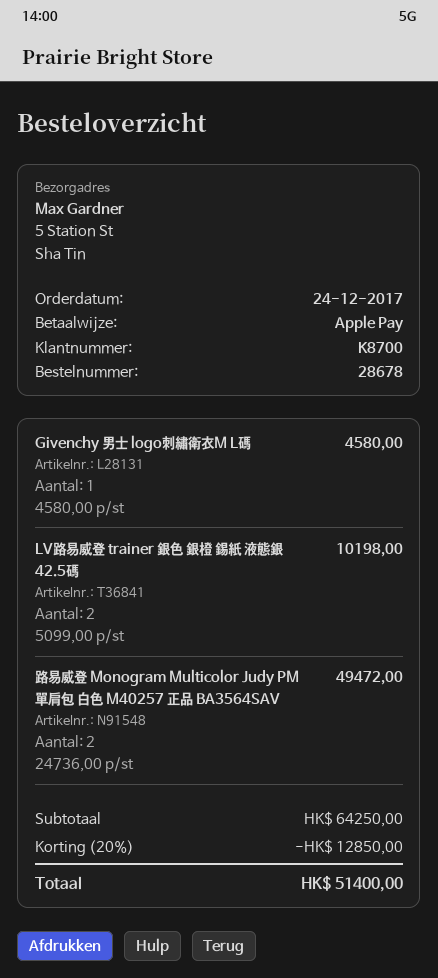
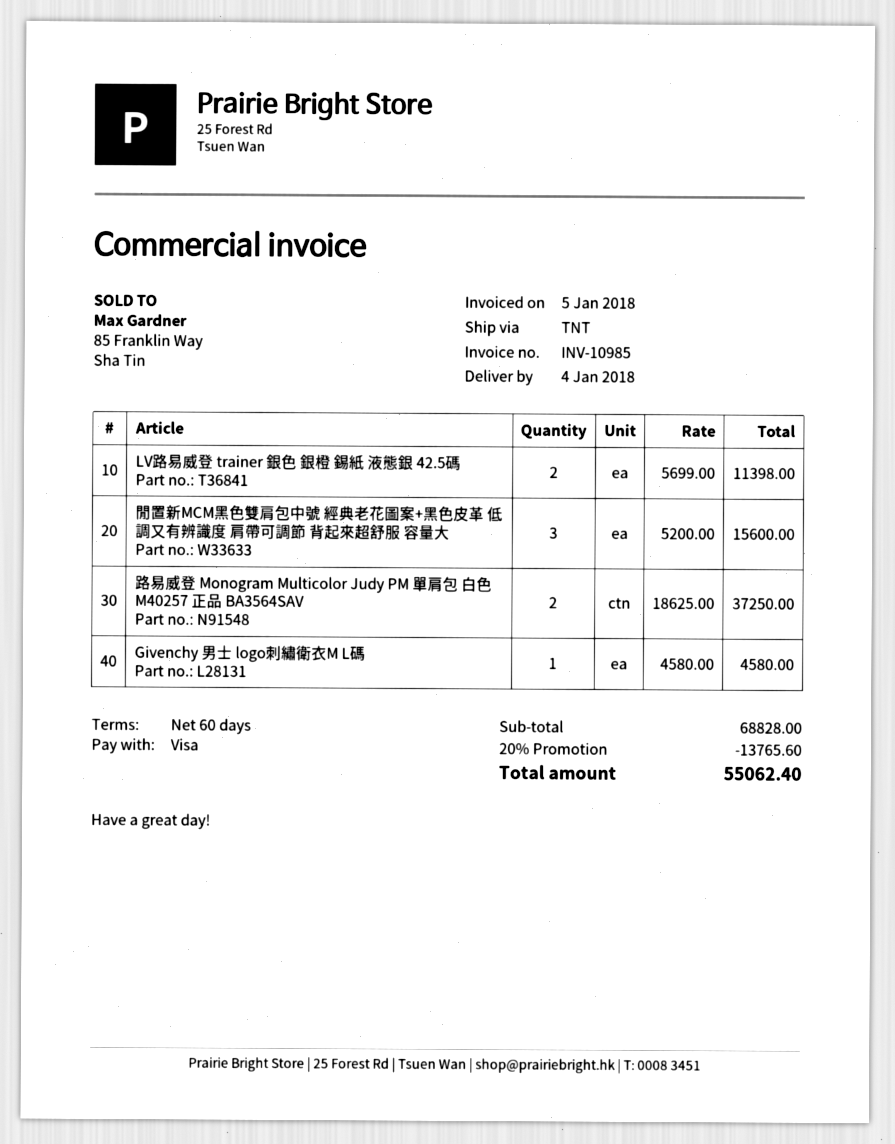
payment method: Apple Pay -> Visa
LV路易威登 trainer 銀色 銀橙 錫紙 液態銀 42.5碼: 2 x 5099.00 = 10198.00 -> 2 x 5699.00 = 11398.00
路易威登 Monogram Multicolor Judy PM 單肩包 白色 M40257 正品 BA3564SAV: 2 x 24736.00 = 49472.00 -> 2 x 18625.00 = 37250.00
閒置新MCM黑色雙肩包中號 經典老花圖案+黑色皮革 低調又有辨識度 肩帶可調節 背起來超舒服 容量大: none -> 3 x 5200.00 = 15600.00
subtotal: 64250.00 -> 68828.00
discount: 20% = 12850.00 -> 20% = 13765.60
total: 51400.00 -> 55062.40

